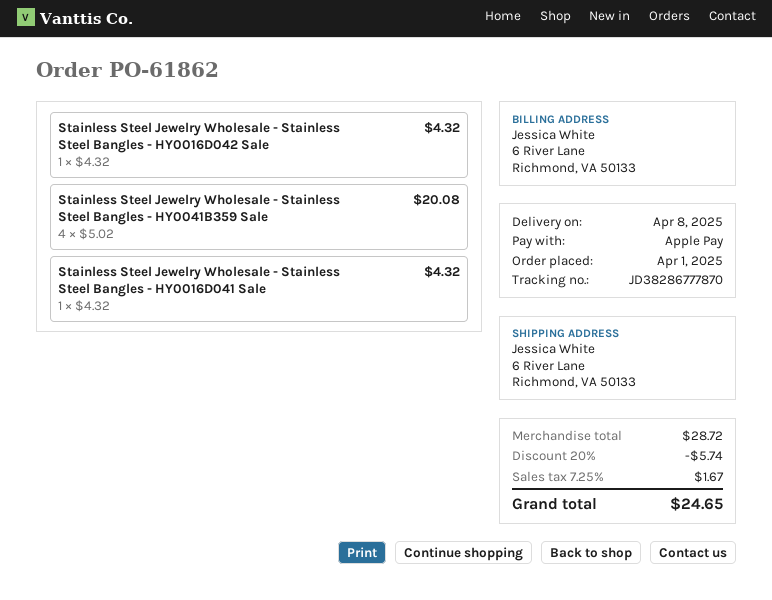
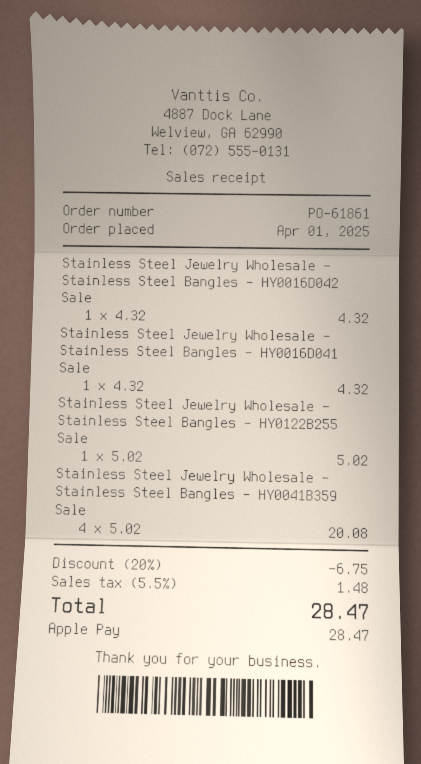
order number: PO-61862 -> PO-61861
Stainless Steel Jewelry Wholesale - Stainless Steel Bangles - HY0122B255 Sale: none -> 1 x 5.02 = 5.02
discount: 20% = 5.74 -> 20% = 6.75
tax: 7.25% = 1.67 -> 5.5% = 1.48
total: 24.65 -> 28.47

